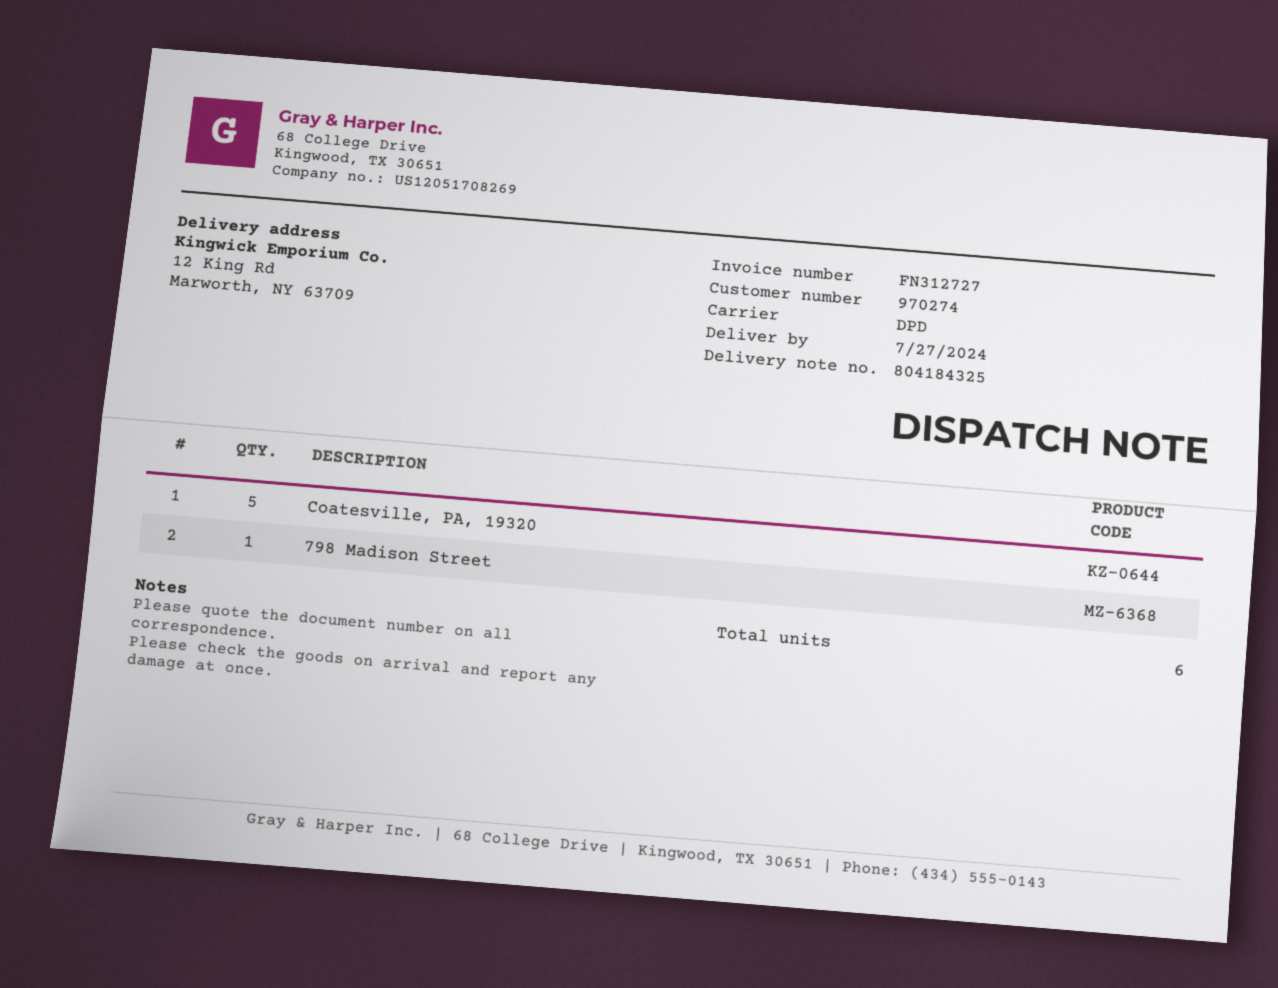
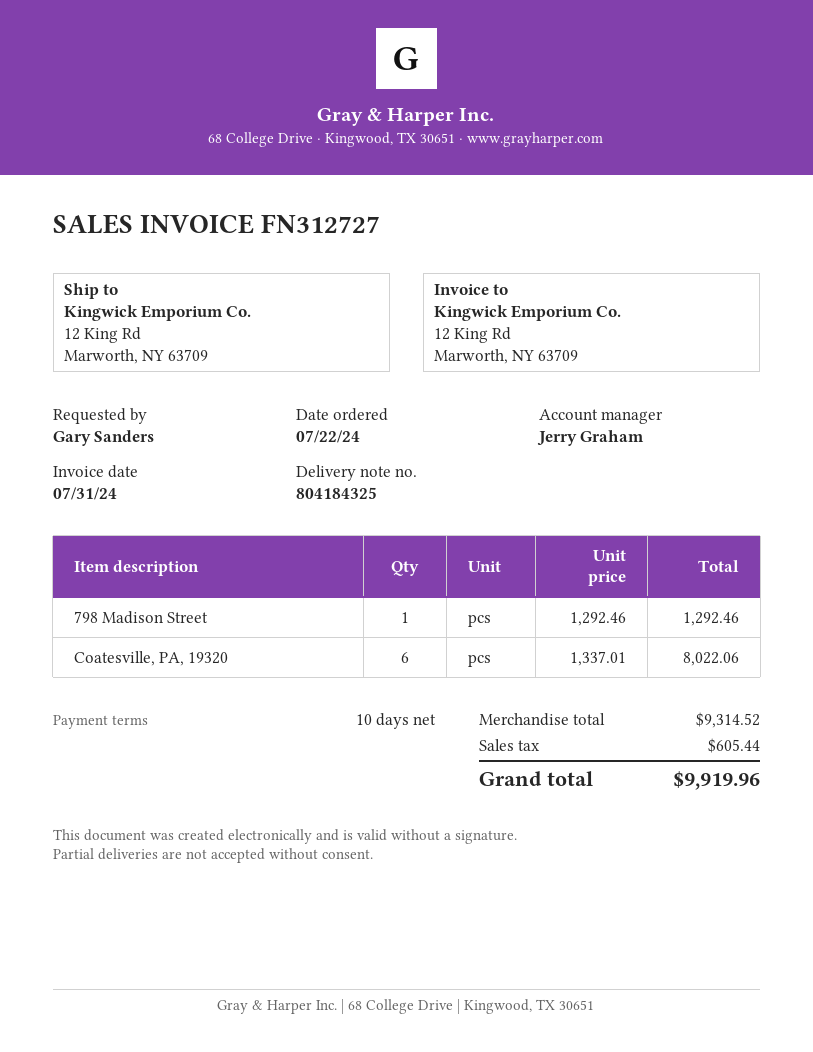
Coatesville, PA, 19320: 5 -> 6

